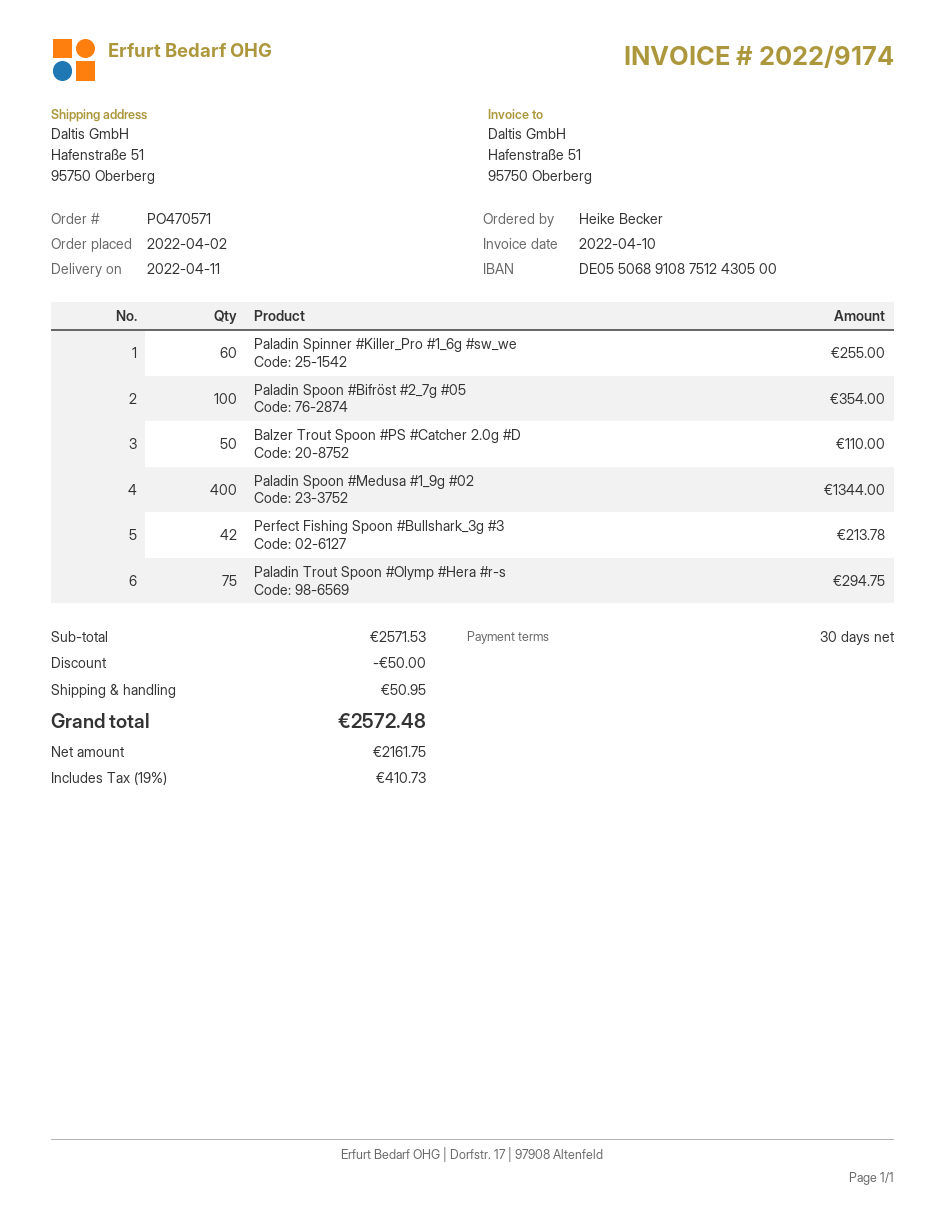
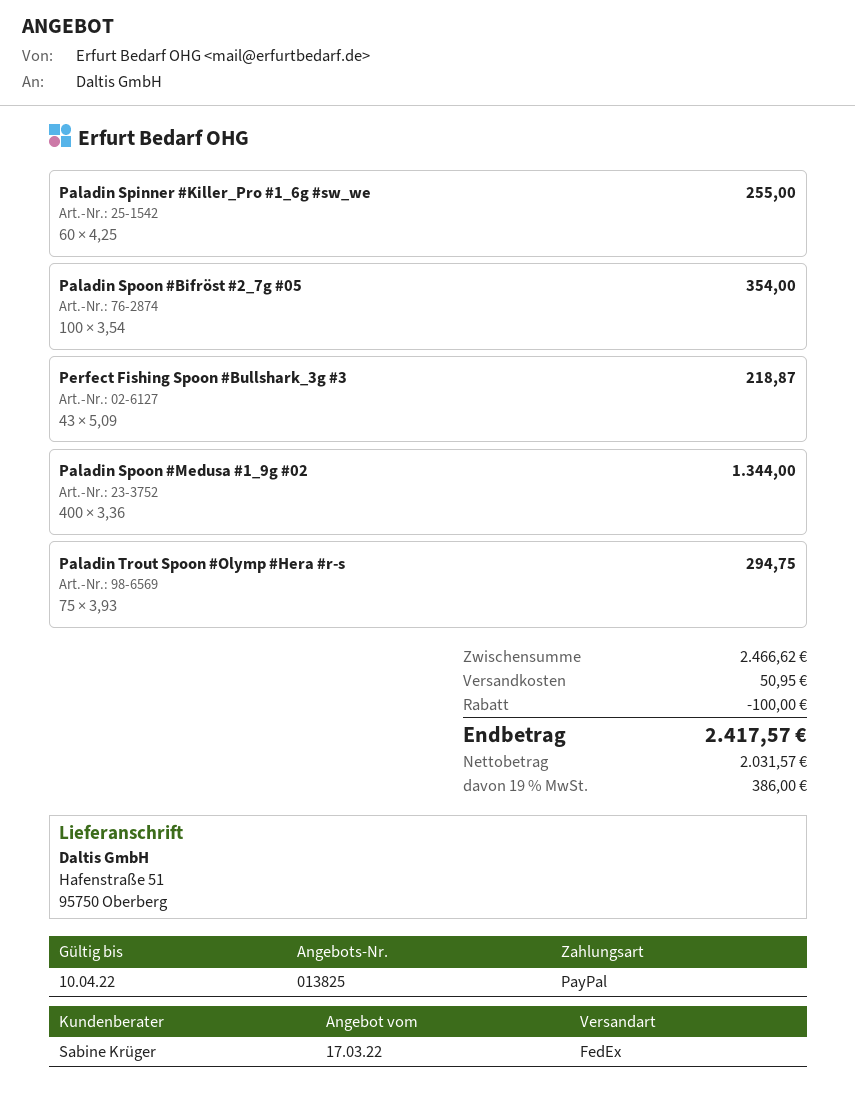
Balzer Trout Spoon #PS #Catcher 2.0g #D: 50 for 110.00 -> none
Perfect Fishing Spoon #Bullshark_3g #3: 42 for 213.78 -> 43 for 218.87
subtotal: 2571.53 -> 2466.62
discount: 50.00 -> 100.00
net: 2161.75 -> 2031.57
tax: 19% = 410.73 -> 19% = 386.00
total: 2572.48 -> 2417.57

